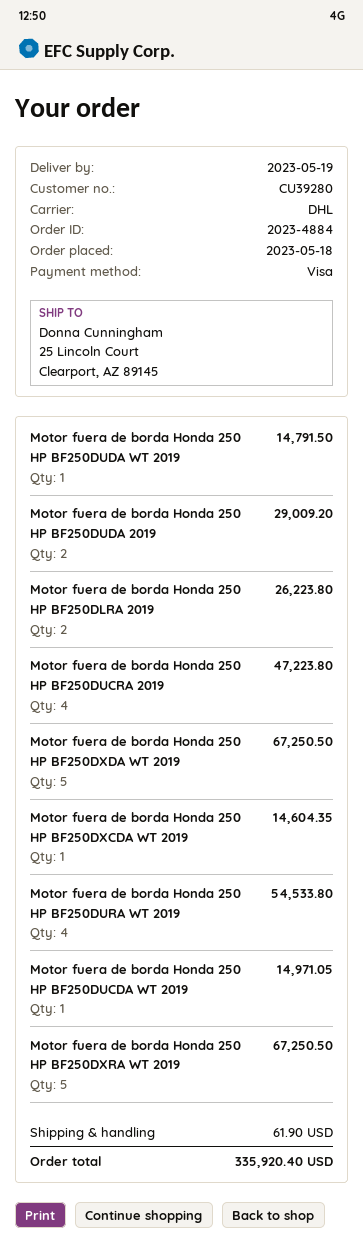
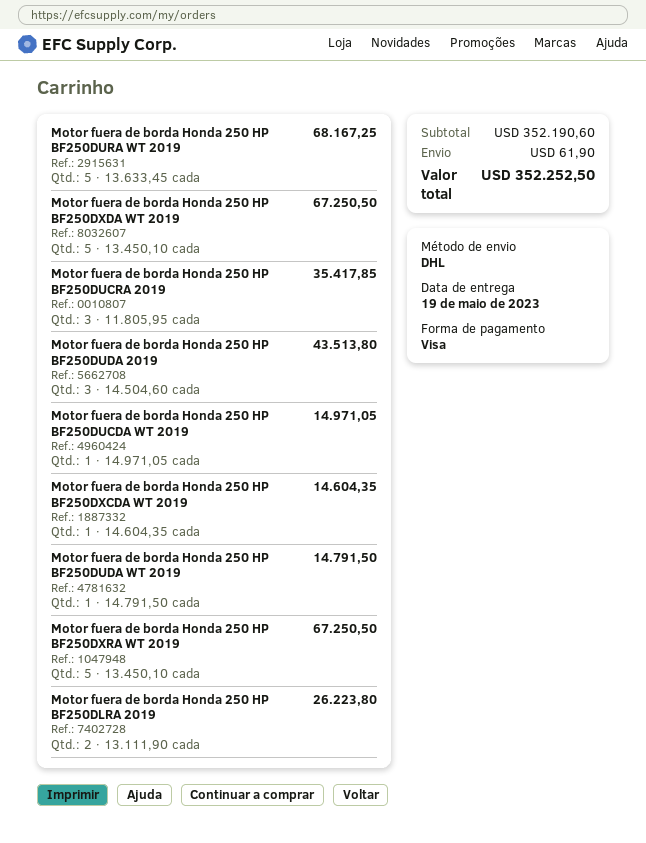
Motor fuera de borda Honda 250 HP BF250DUDA 2019: 2 for 29009.20 -> 3 for 43513.80
Motor fuera de borda Honda 250 HP BF250DUCRA 2019: 4 for 47223.80 -> 3 for 35417.85
Motor fuera de borda Honda 250 HP BF250DURA WT 2019: 4 for 54533.80 -> 5 for 68167.25
total: 335920.40 -> 352252.50

